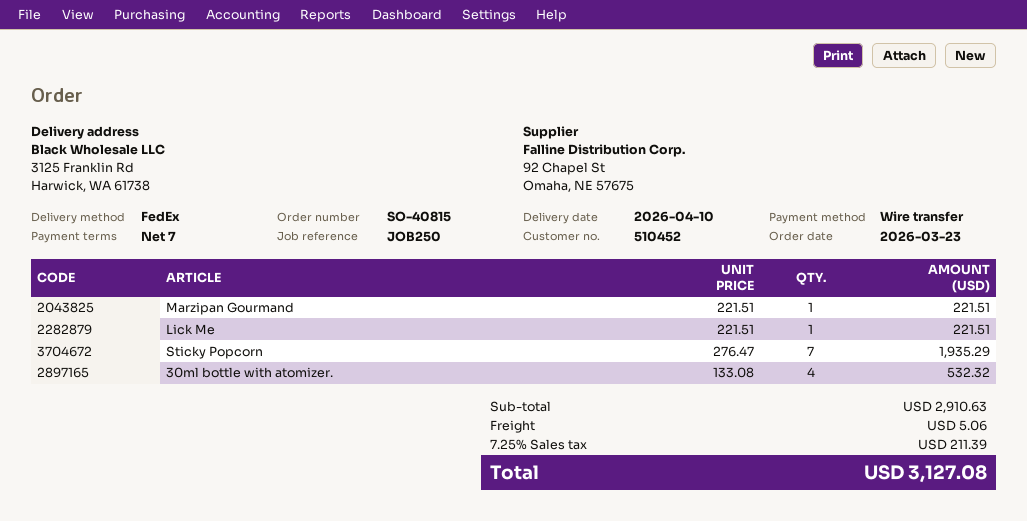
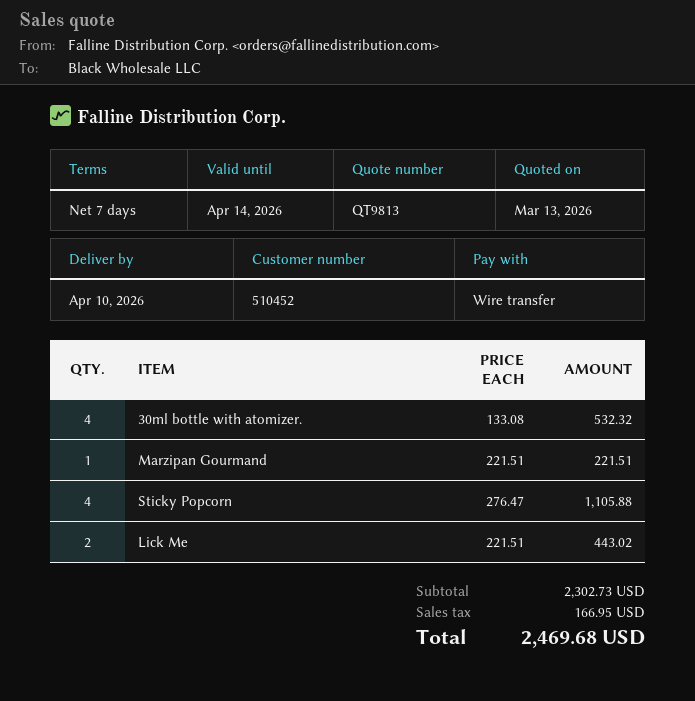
Lick Me: 1 x 221.51 = 221.51 -> 2 x 221.51 = 443.02
Sticky Popcorn: 7 x 276.47 = 1935.29 -> 4 x 276.47 = 1105.88
subtotal: 2910.63 -> 2302.73
shipping: 5.06 -> none
tax: 211.39 -> 166.95
total: 3127.08 -> 2469.68

